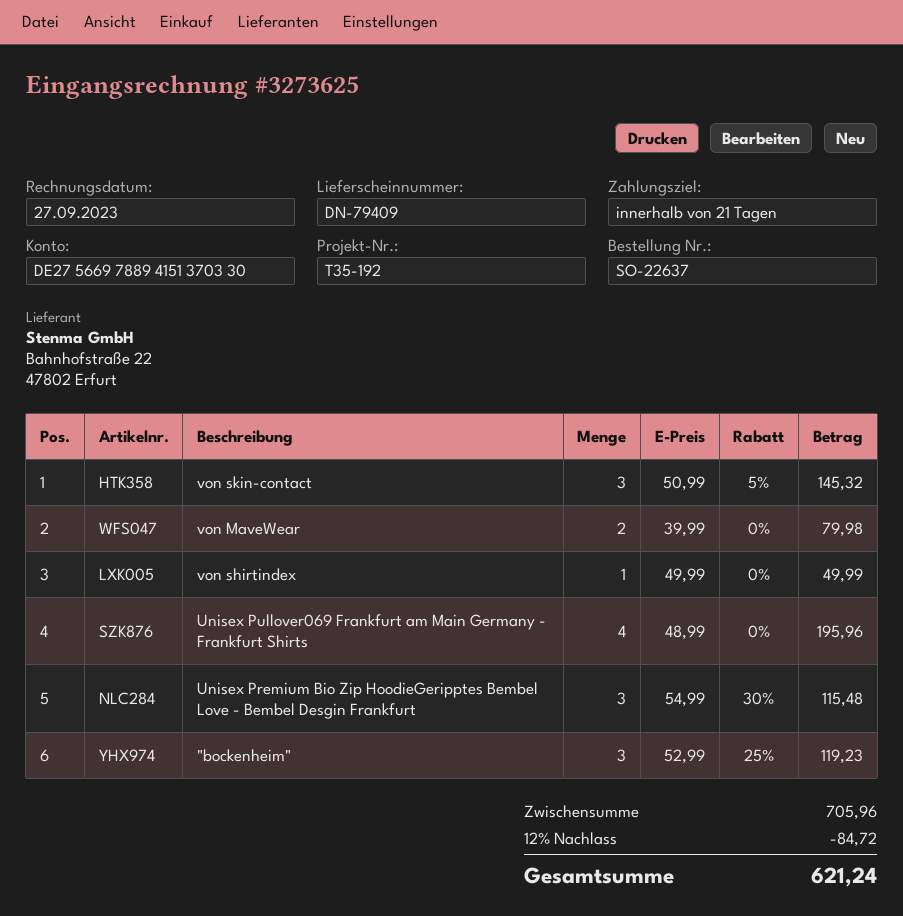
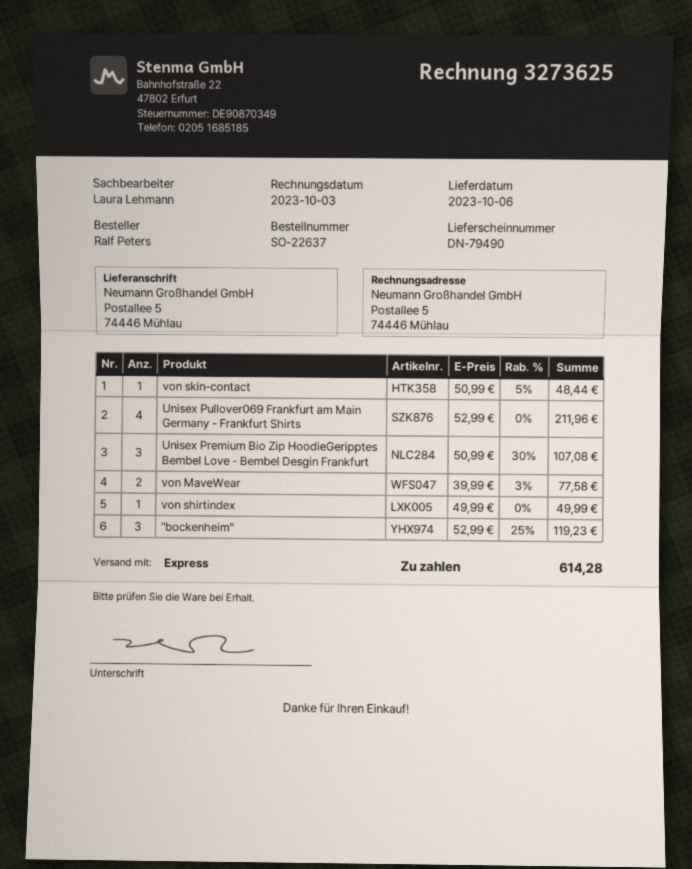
delivery note number: DN-79409 -> DN-79490
invoice date: 2023-09-27 -> 2023-10-03
von skin-contact: 3 x 50.99 - 5% = 145.32 -> 1 x 50.99 - 5% = 48.44
von MaveWear: 2 x 39.99 = 79.98 -> 2 x 39.99 - 3% = 77.58
Unisex Pullover069 Frankfurt am Main Germany - Frankfurt Shirts: 4 x 48.99 = 195.96 -> 4 x 52.99 = 211.96
Unisex Premium Bio Zip HoodieGeripptes Bembel Love - Bembel Desgin Frankfurt: 3 x 54.99 - 30% = 115.48 -> 3 x 50.99 - 30% = 107.08
discount: 12% = 84.72 -> none
total: 621.24 -> 614.28

